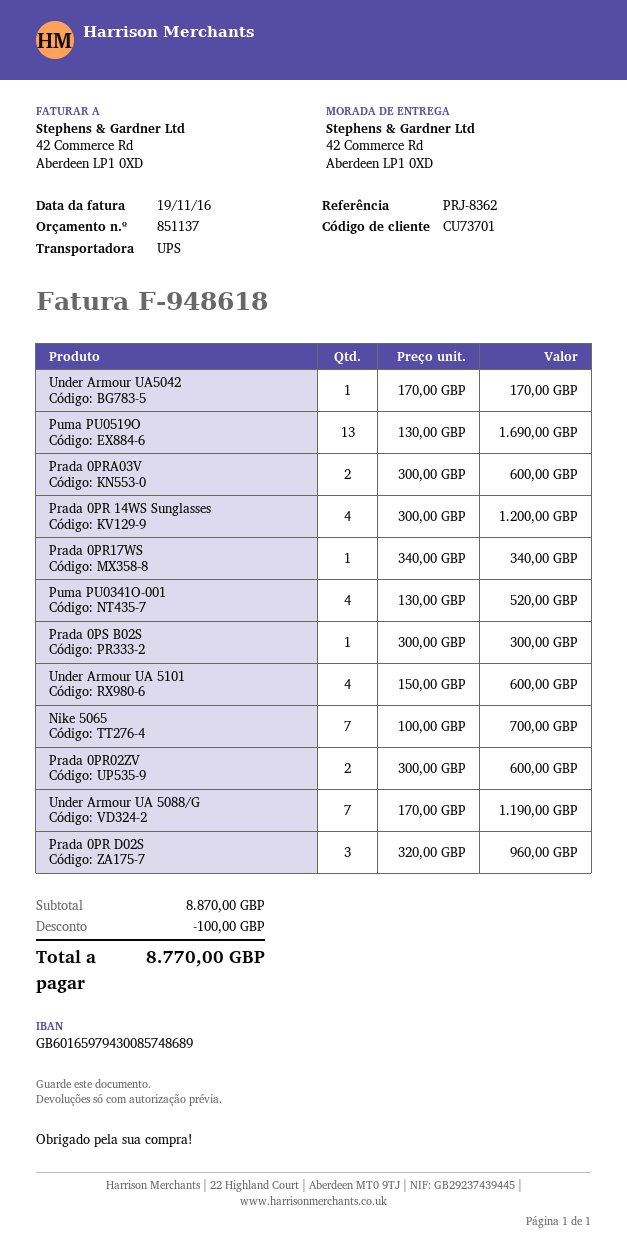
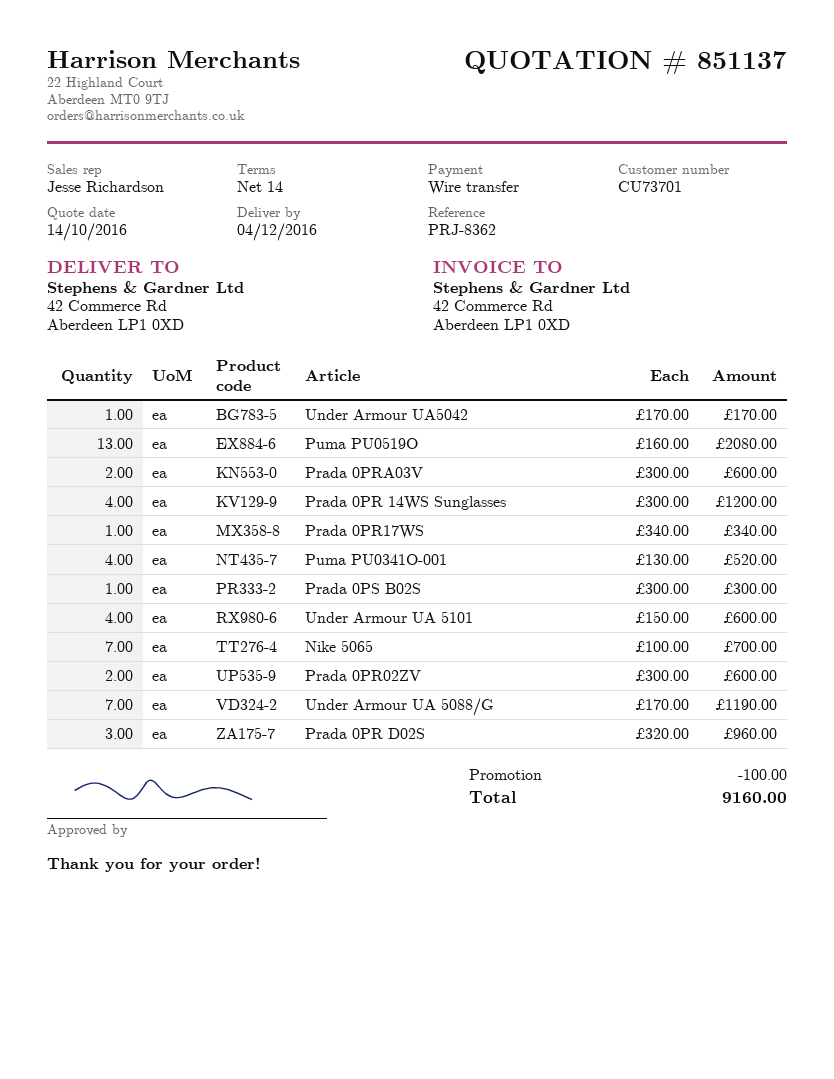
Puma PU0519O: 13 x 130.00 = 1690.00 -> 13 x 160.00 = 2080.00
total: 8770.00 -> 9160.00

